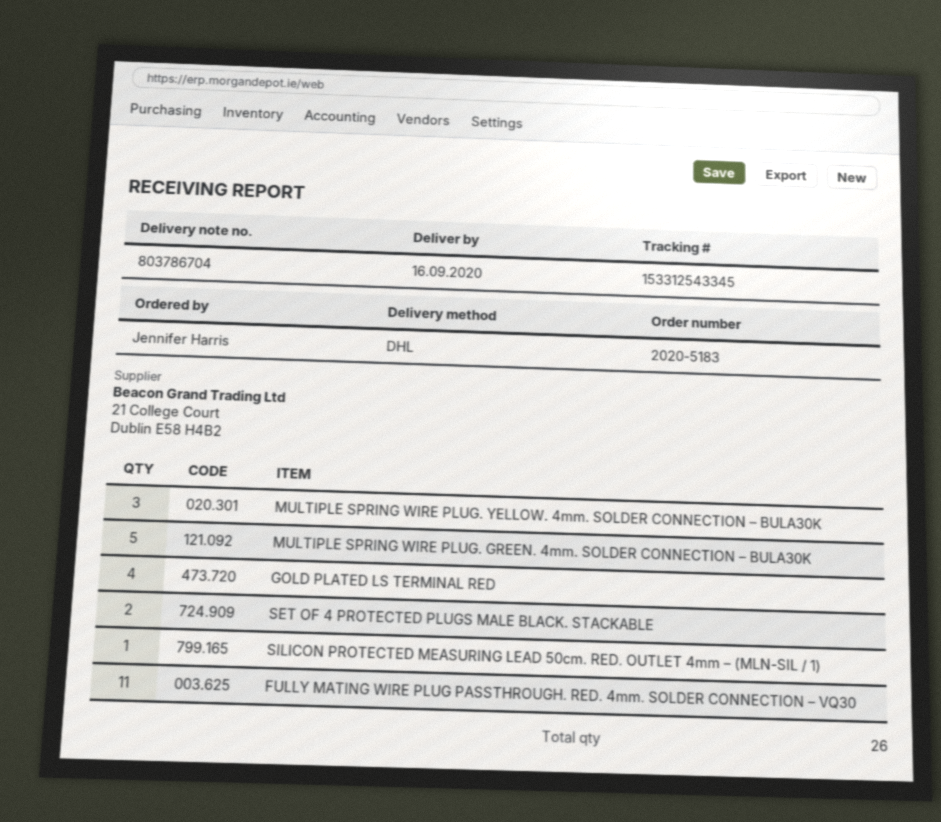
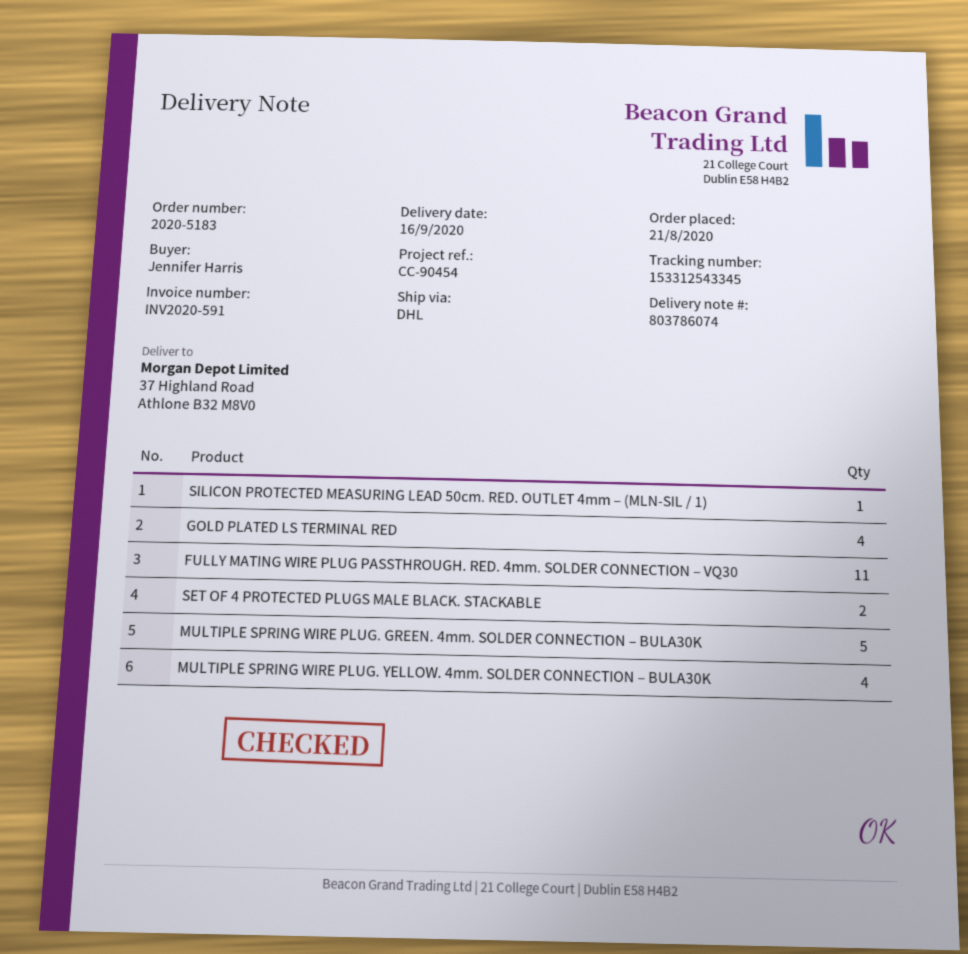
delivery note number: 803786704 -> 803786074
MULTIPLE SPRING WIRE PLUG. YELLOW. 4mm. SOLDER CONNECTION – BULA30K: 3 -> 4

